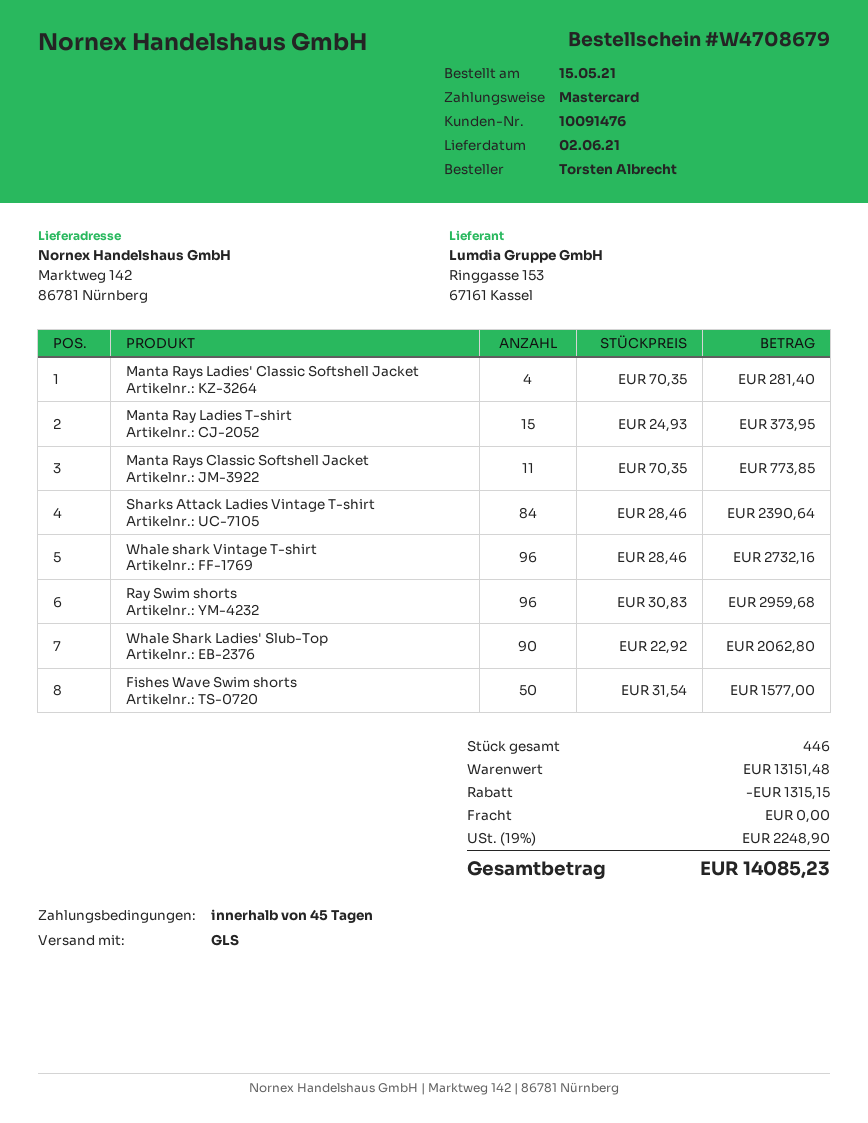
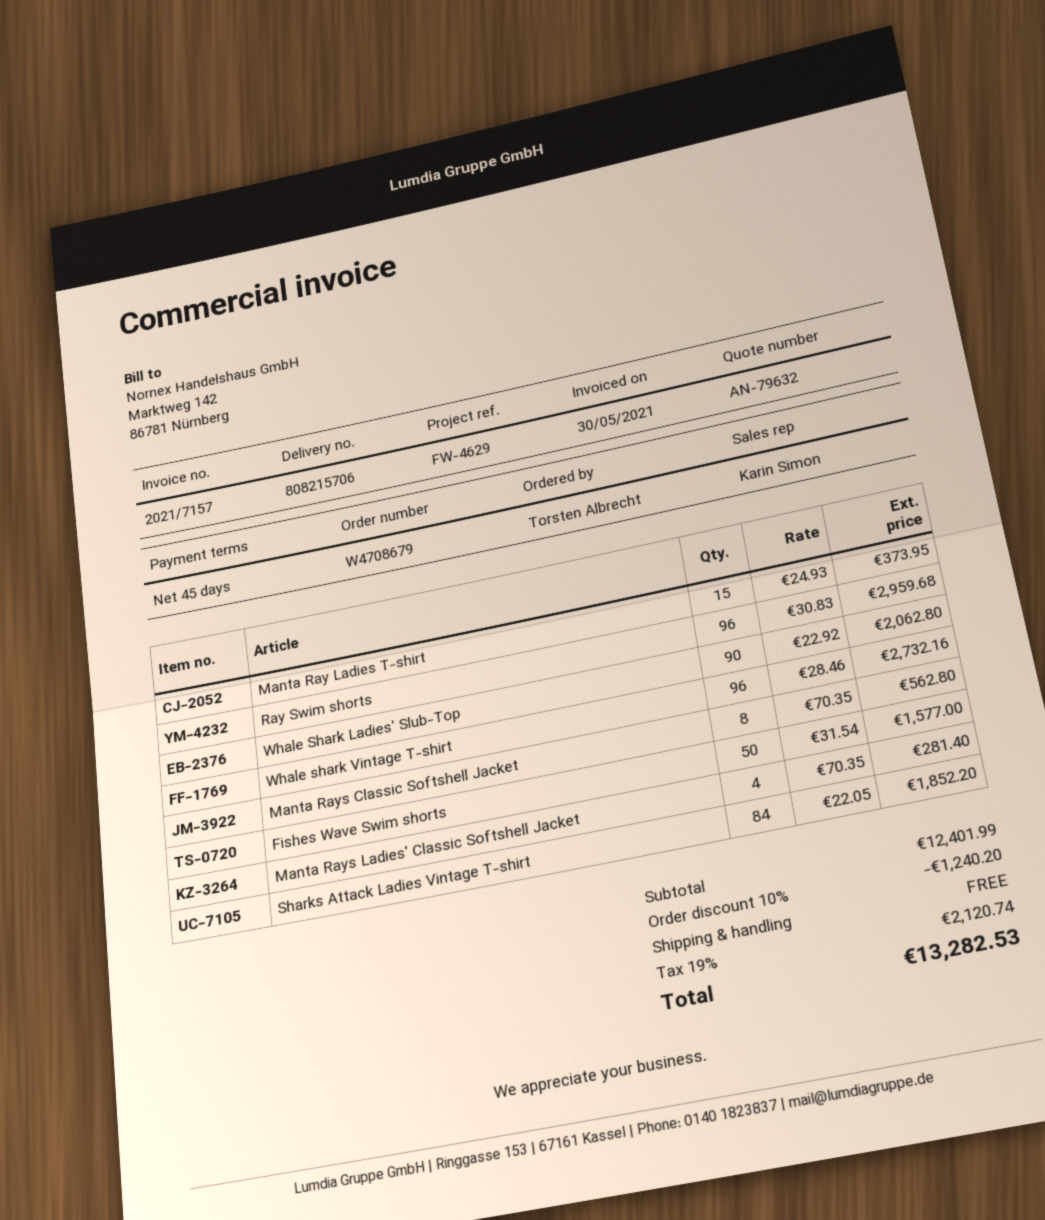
Manta Rays Classic Softshell Jacket: 11 x 70.35 = 773.85 -> 8 x 70.35 = 562.80
Sharks Attack Ladies Vintage T-shirt: 84 x 28.46 = 2390.64 -> 84 x 22.05 = 1852.20
subtotal: 13151.48 -> 12401.99
discount: 1315.15 -> 1240.20
tax: 19% = 2248.90 -> 19% = 2120.74
total: 14085.23 -> 13282.53

